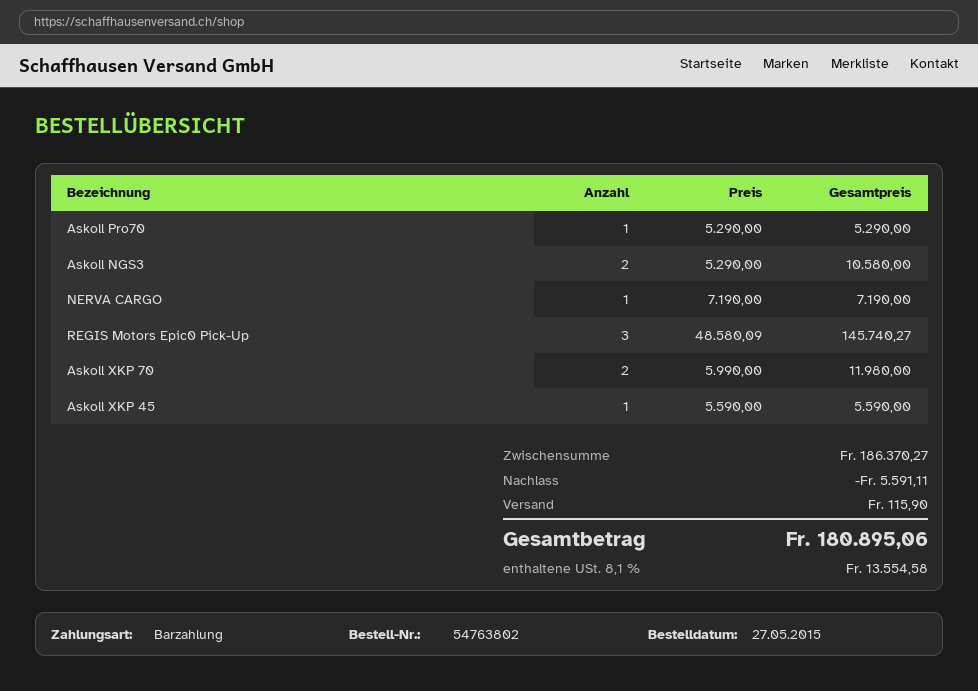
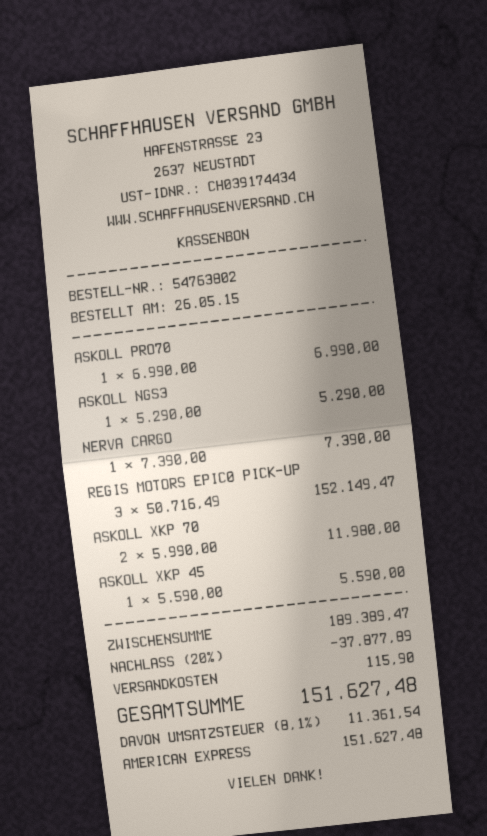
order date: 2015-05-27 -> 2015-05-26
payment method: cash -> American Express
Askoll Pro70: 1 x 5290.00 = 5290.00 -> 1 x 6990.00 = 6990.00
Askoll NGS3: 2 x 5290.00 = 10580.00 -> 1 x 5290.00 = 5290.00
NERVA CARGO: 1 x 7190.00 = 7190.00 -> 1 x 7390.00 = 7390.00
REGIS Motors Epic0 Pick-Up: 3 x 48580.09 = 145740.27 -> 3 x 50716.49 = 152149.47
subtotal: 186370.27 -> 189389.47
discount: 5591.11 -> 37877.89
tax: 8.1% = 13554.58 -> 8.1% = 11361.54
total: 180895.06 -> 151627.48

